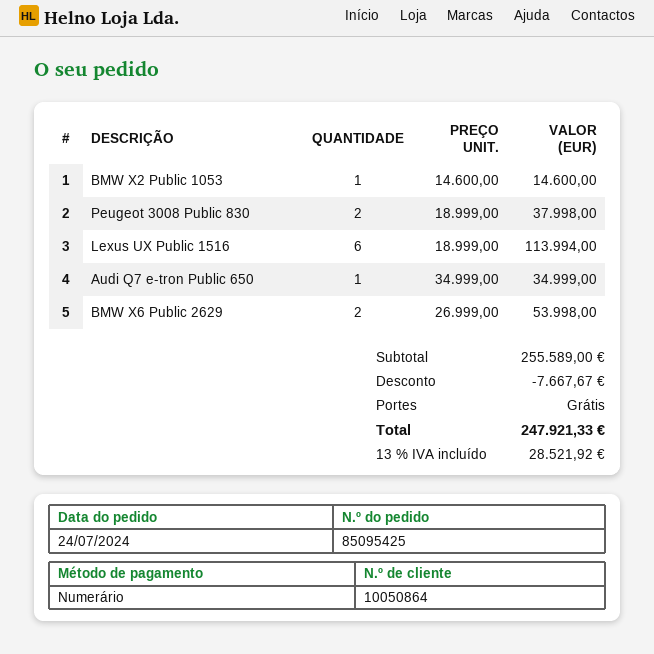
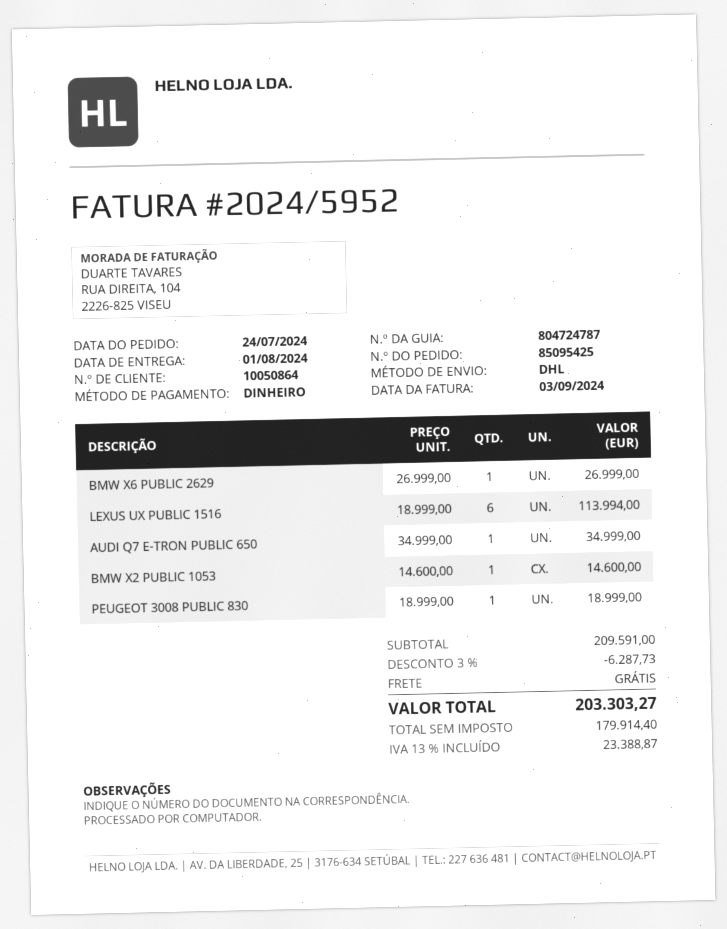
Peugeot 3008 Public 830: 2 x 18999.00 = 37998.00 -> 1 x 18999.00 = 18999.00
BMW X6 Public 2629: 2 x 26999.00 = 53998.00 -> 1 x 26999.00 = 26999.00
subtotal: 255589.00 -> 209591.00
discount: 7667.67 -> 6287.73
tax: 13% = 28521.92 -> 13% = 23388.87
total: 247921.33 -> 203303.27

